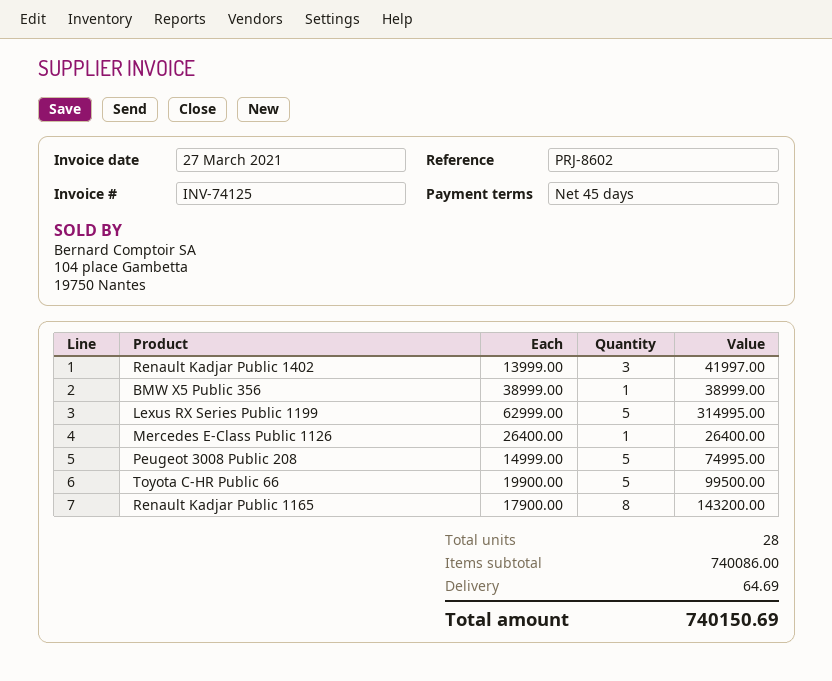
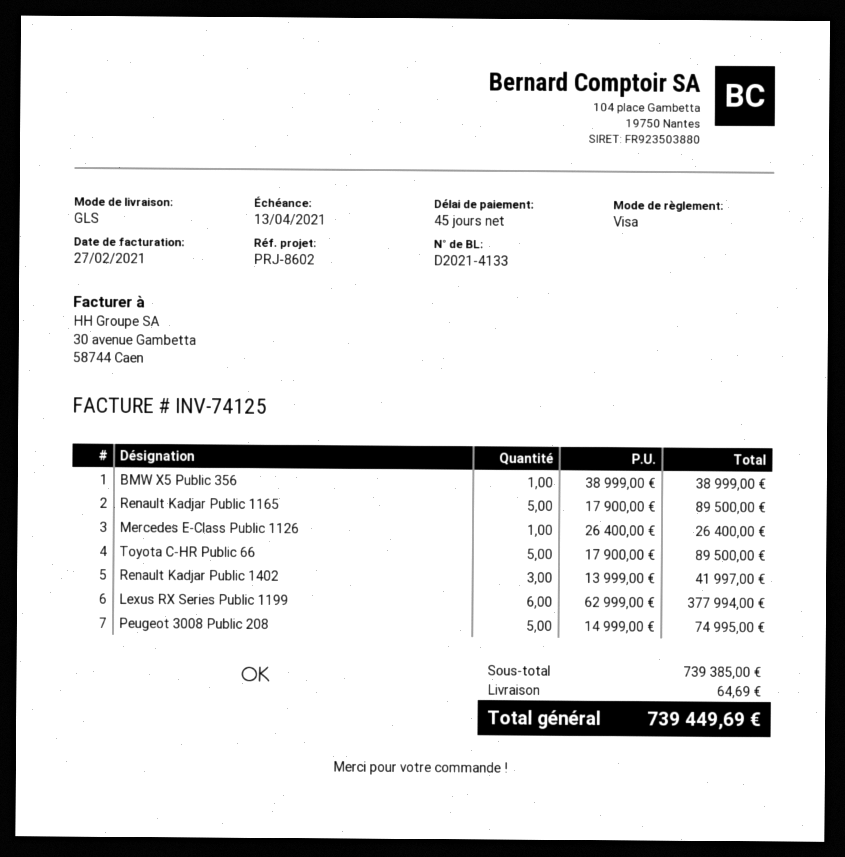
invoice date: 2021-03-27 -> 2021-02-27
Lexus RX Series Public 1199: 5 x 62999.00 = 314995.00 -> 6 x 62999.00 = 377994.00
Toyota C-HR Public 66: 5 x 19900.00 = 99500.00 -> 5 x 17900.00 = 89500.00
Renault Kadjar Public 1165: 8 x 17900.00 = 143200.00 -> 5 x 17900.00 = 89500.00
subtotal: 740086.00 -> 739385.00
total: 740150.69 -> 739449.69

